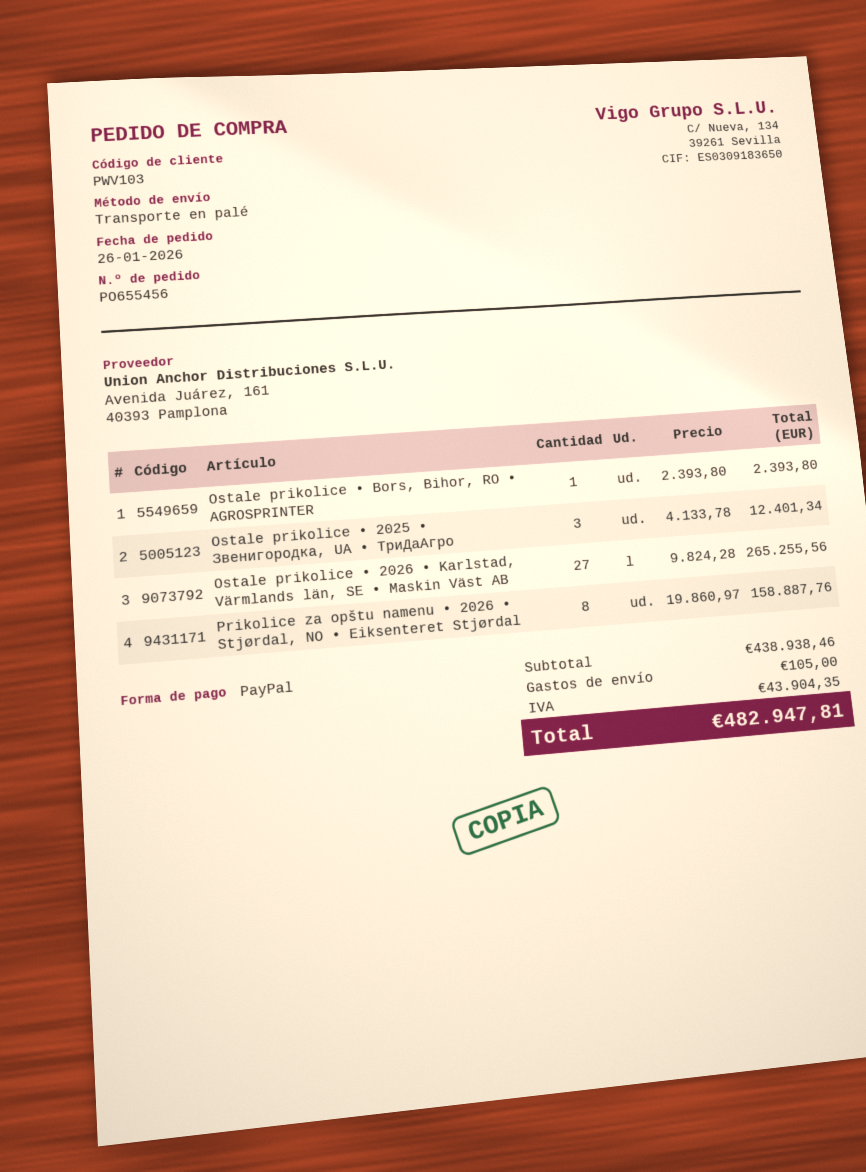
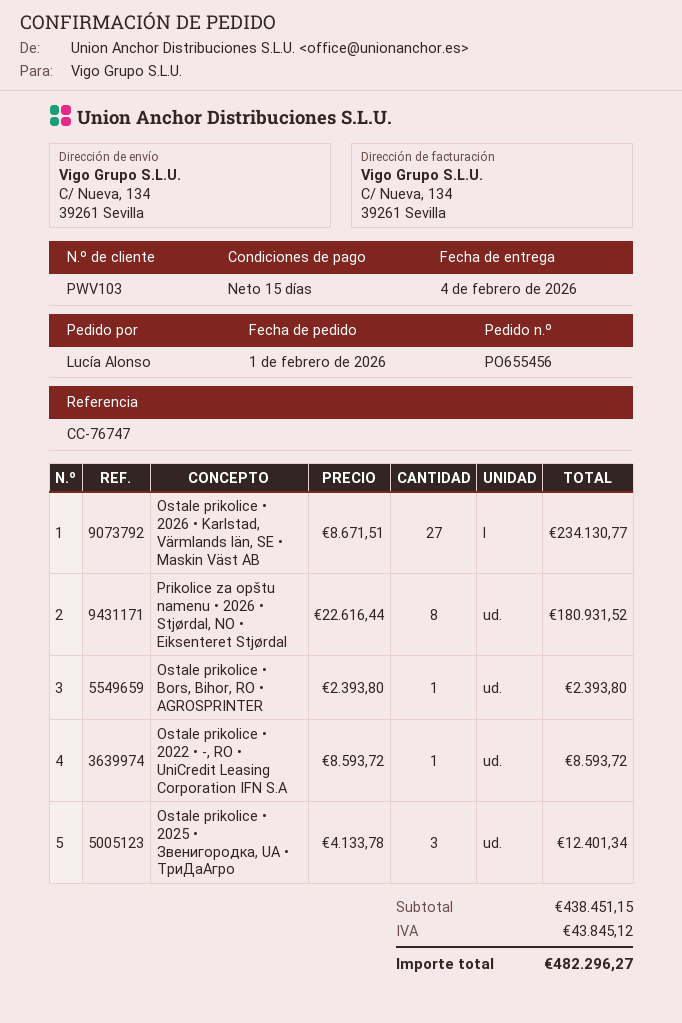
order date: 2026-01-26 -> 2026-02-01
Ostale prikolice • 2026 • Karlstad, Värmlands län, SE • Maskin Väst AB: 27 x 9824.28 = 265255.56 -> 27 x 8671.51 = 234130.77
Prikolice za opštu namenu • 2026 • Stjørdal, NO • Eiksenteret Stjørdal: 8 x 19860.97 = 158887.76 -> 8 x 22616.44 = 180931.52
Ostale prikolice • 2022 • -, RO • UniCredit Leasing Corporation IFN S.A: none -> 1 x 8593.72 = 8593.72
subtotal: 438938.46 -> 438451.15
shipping: 105.00 -> none
tax: 43904.35 -> 43845.12
total: 482947.81 -> 482296.27

